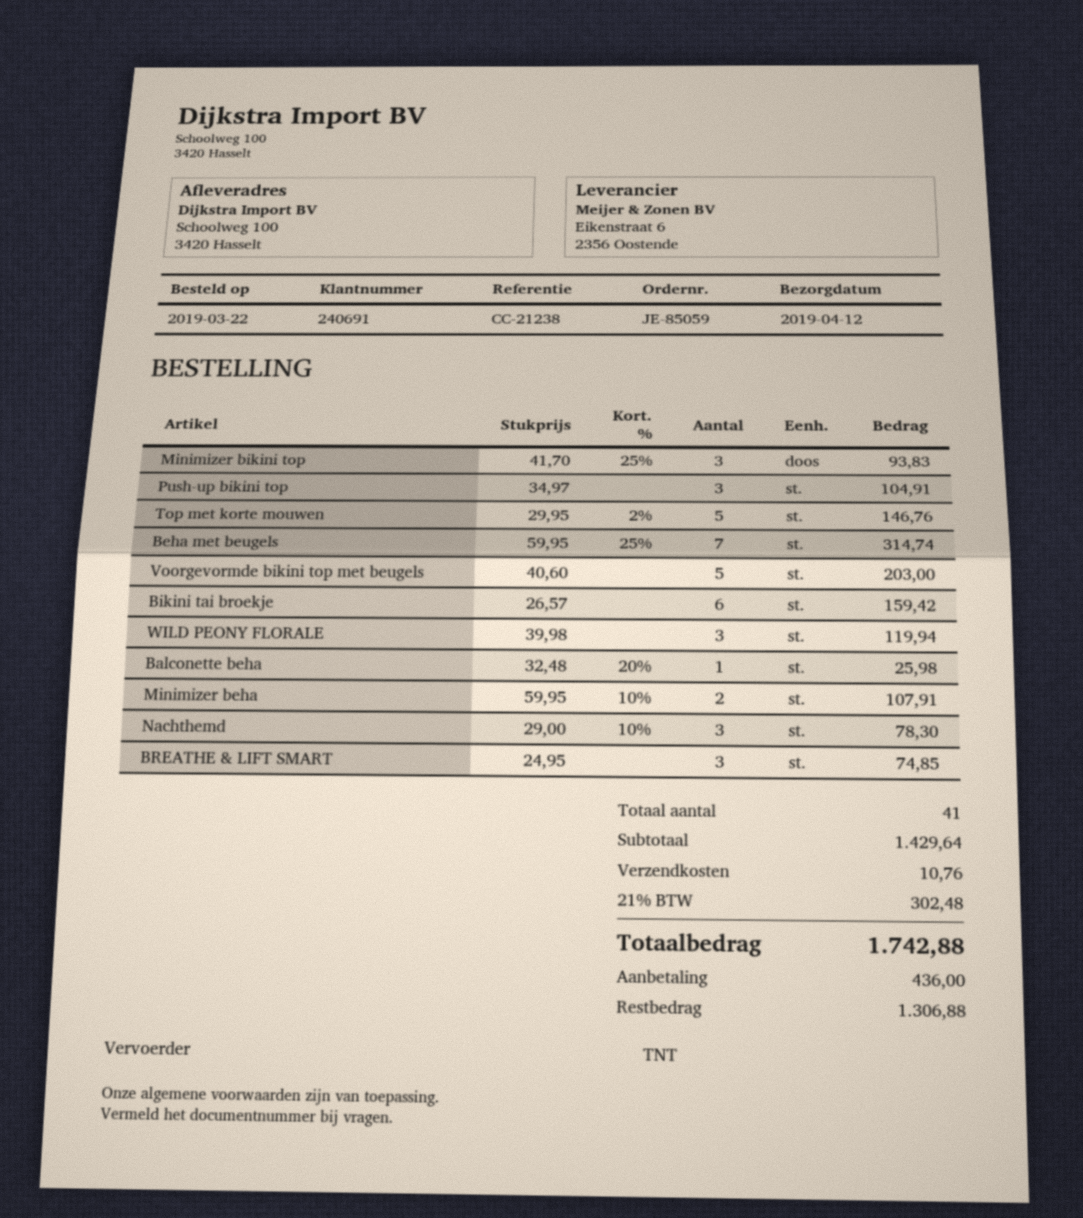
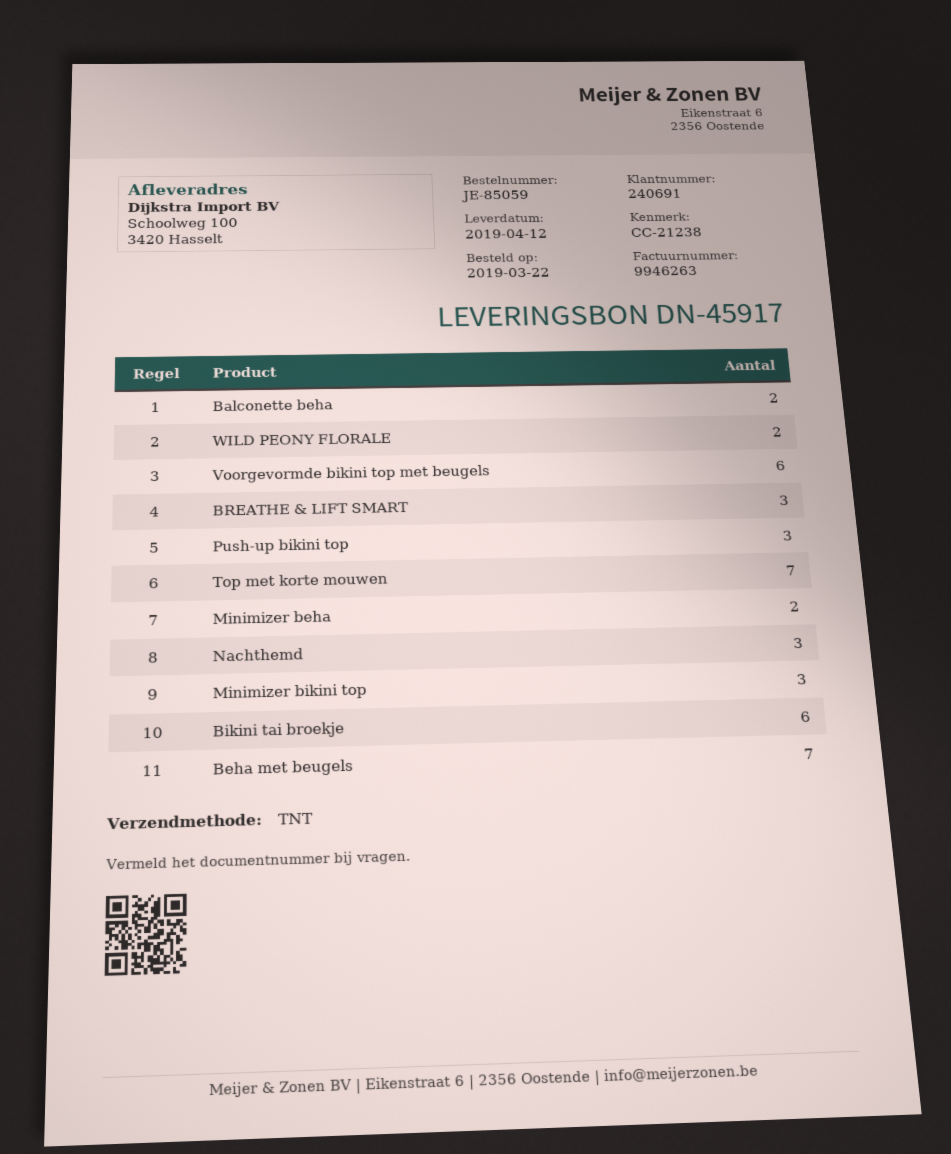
Top met korte mouwen: 5 -> 7
Voorgevormde bikini top met beugels: 5 -> 6
WILD PEONY FLORALE: 3 -> 2
Balconette beha: 1 -> 2

